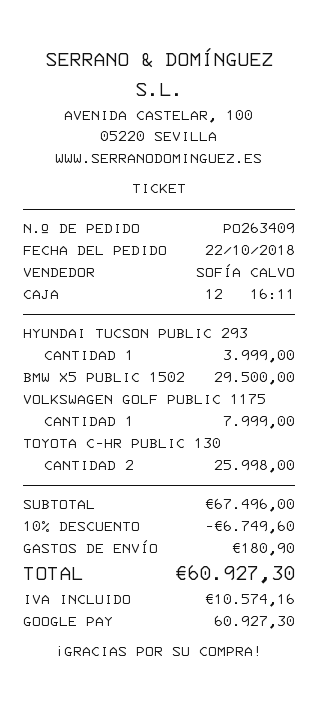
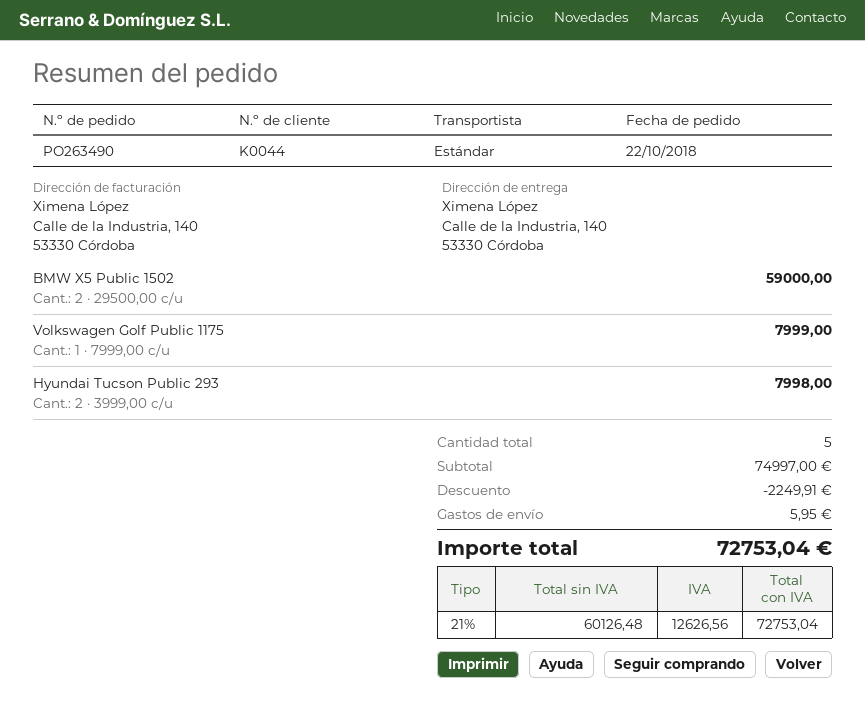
order number: PO263409 -> PO263490
HYUNDAI TUCSON PUBLIC 293: 1 for 3999.00 -> 2 for 7998.00
BMW X5 PUBLIC 1502: 1 for 29500.00 -> 2 for 59000.00
TOYOTA C-HR PUBLIC 130: 2 for 25998.00 -> none
subtotal: 67496.00 -> 74997.00
discount: 6749.60 -> 2249.91
shipping: 180.90 -> 5.95
tax: 10574.16 -> 12626.56
total: 60927.30 -> 72753.04

